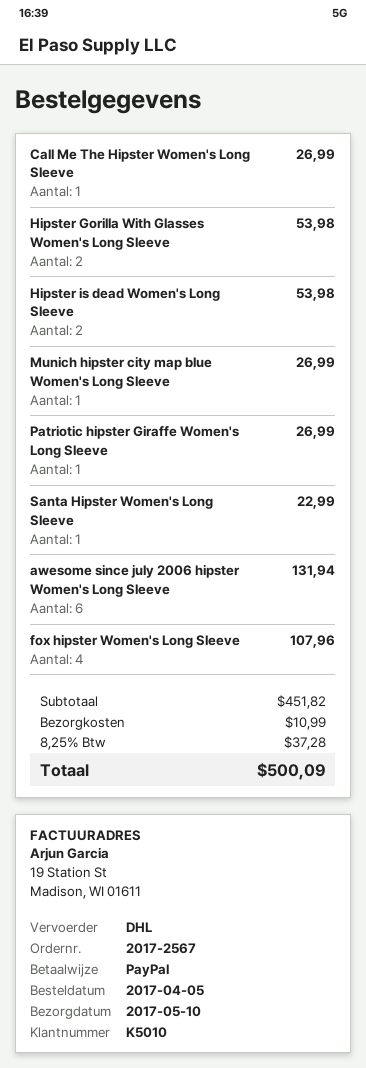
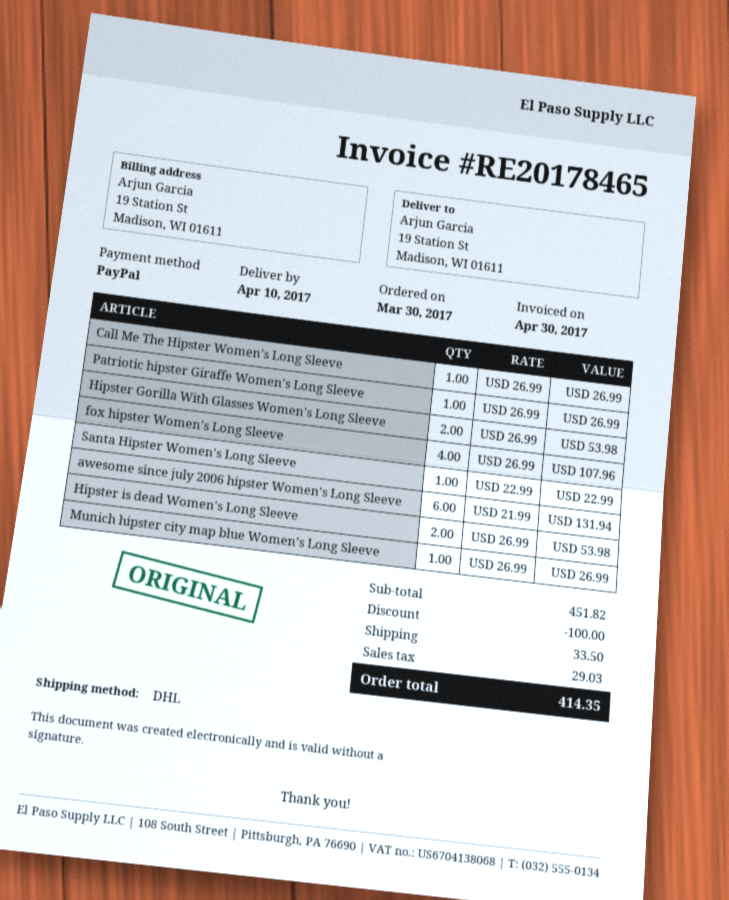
order date: 2017-04-05 -> 2017-03-30
delivery date: 2017-05-10 -> 2017-04-10
discount: none -> 100.00
shipping: 10.99 -> 33.50
tax: 37.28 -> 29.03
total: 500.09 -> 414.35

